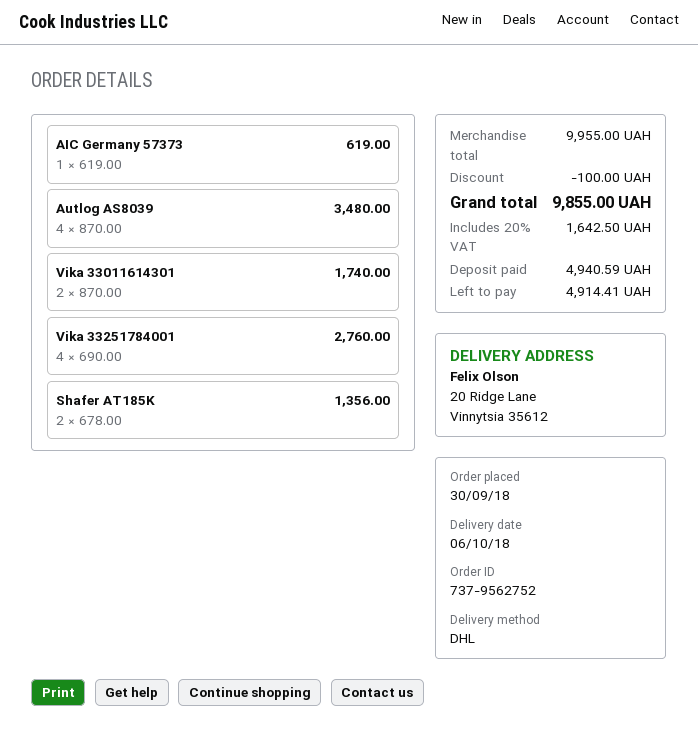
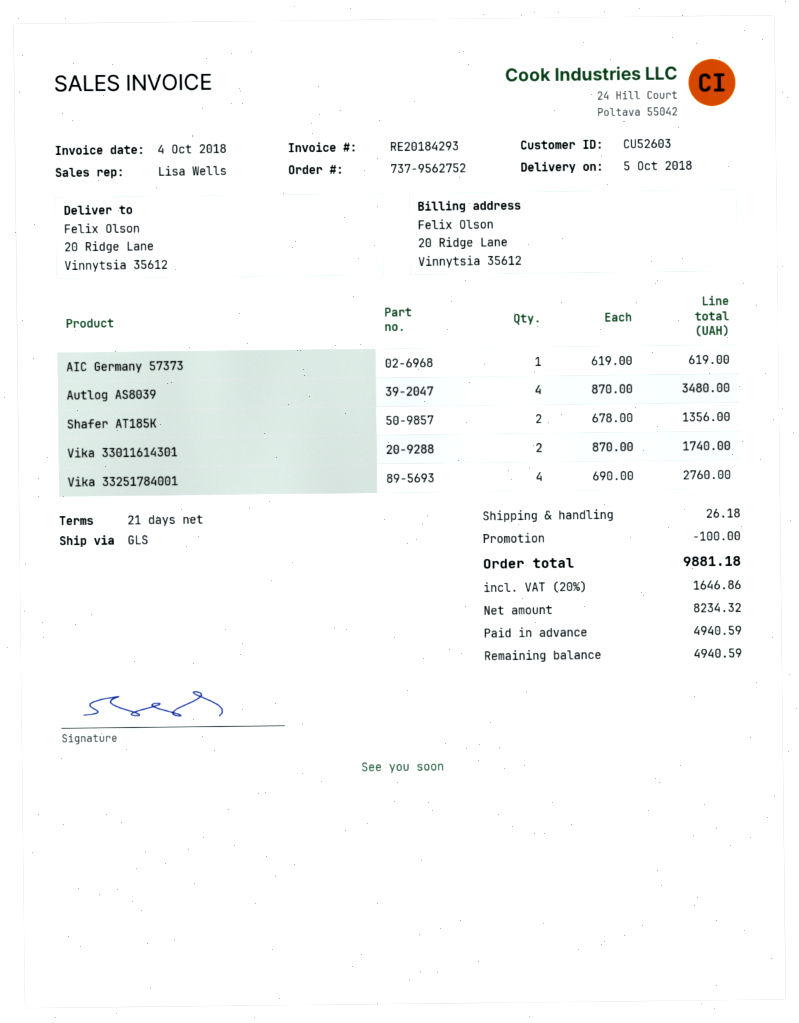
delivery date: 2018-10-06 -> 2018-10-05
shipping method: DHL -> GLS
shipping: none -> 26.18
tax: 20% = 1642.50 -> 20% = 1646.86
total: 9855.00 -> 9881.18
balance: 4914.41 -> 4940.59

